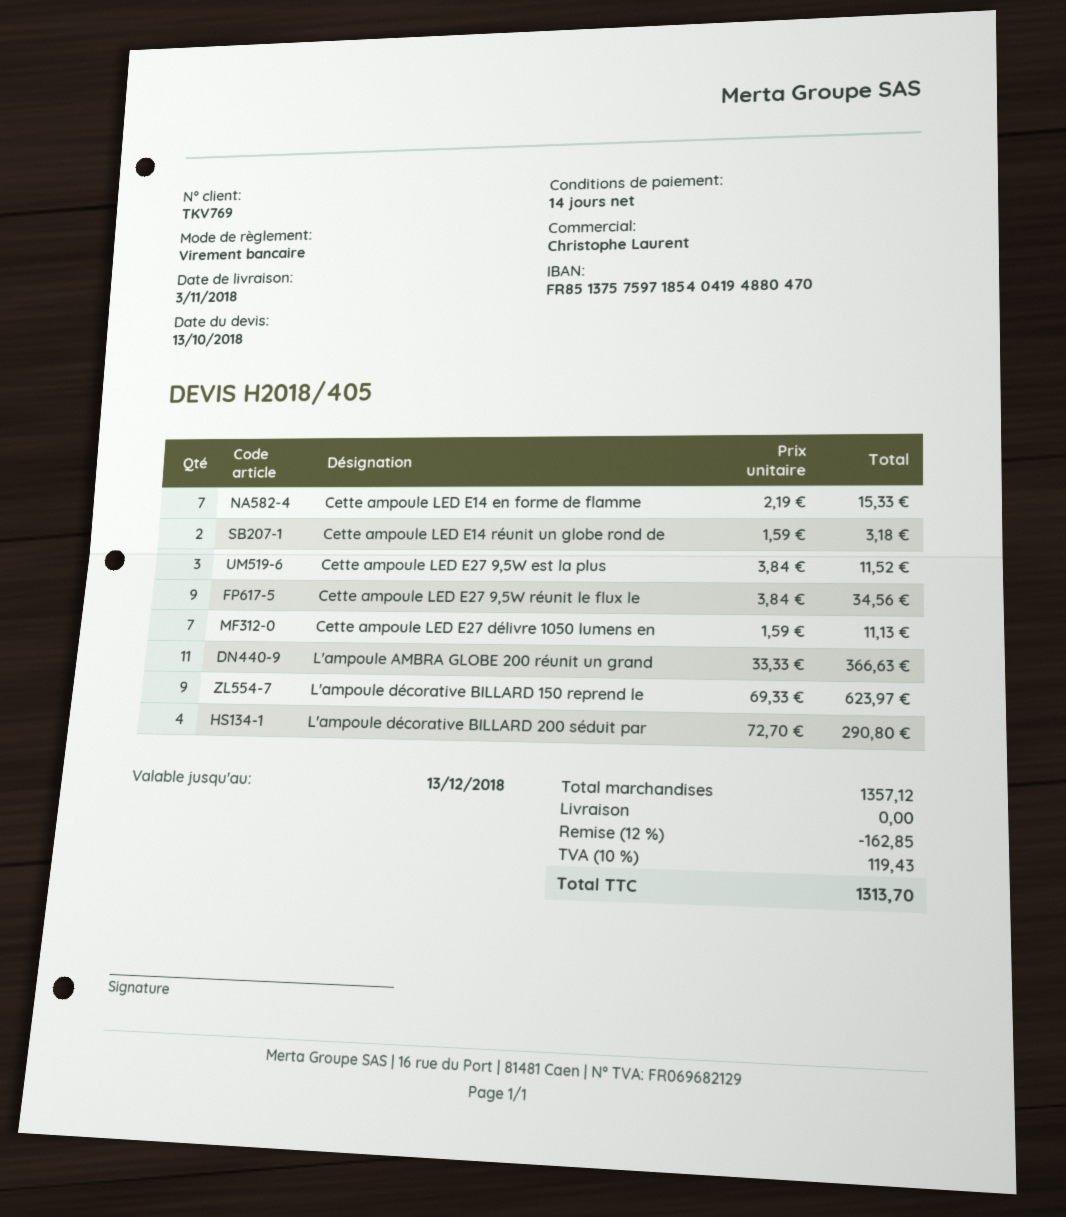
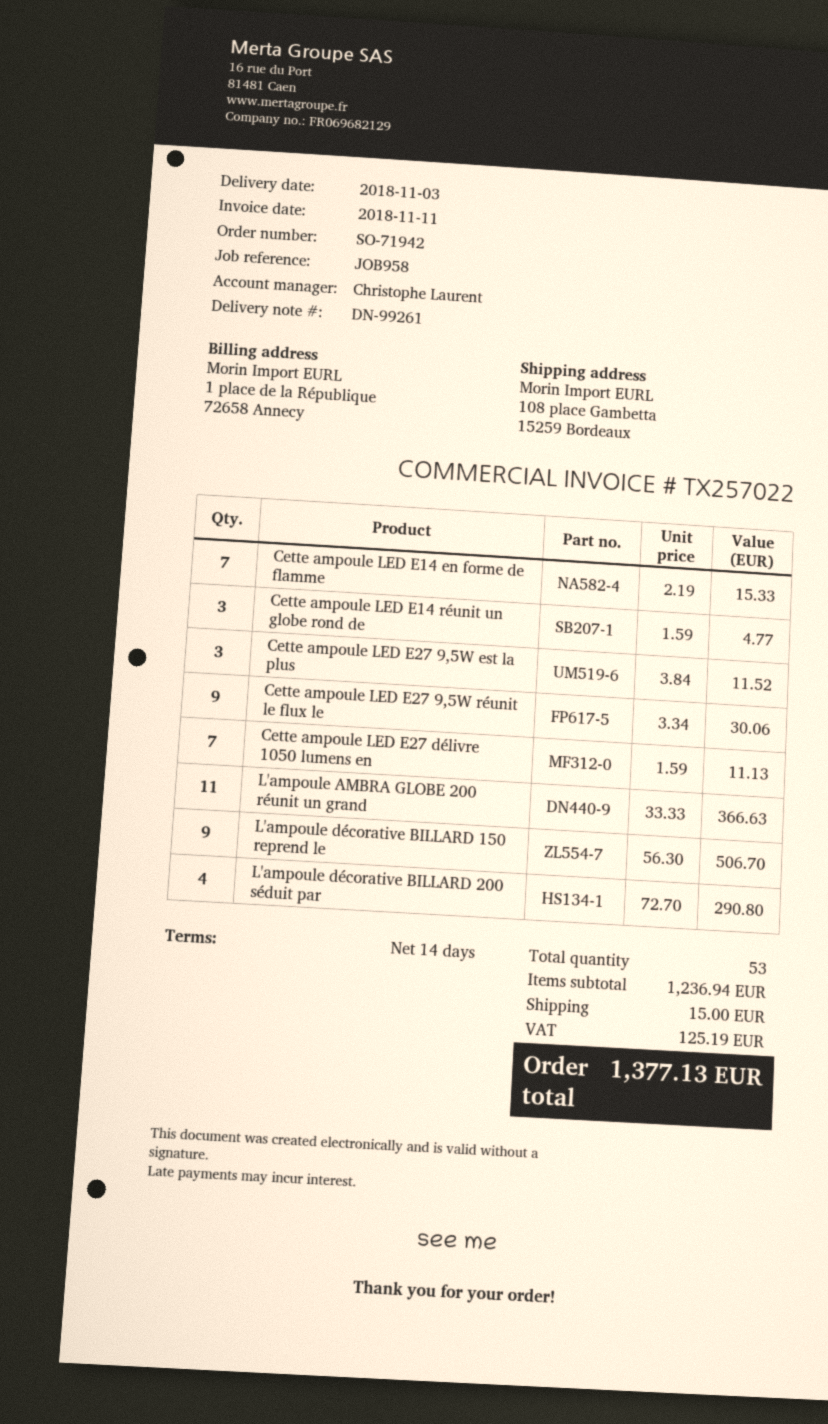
Cette ampoule LED E14 réunit un globe rond de: 2 x 1.59 = 3.18 -> 3 x 1.59 = 4.77
Cette ampoule LED E27 9,5W réunit le flux le: 9 x 3.84 = 34.56 -> 9 x 3.34 = 30.06
L'ampoule décorative BILLARD 150 reprend le: 9 x 69.33 = 623.97 -> 9 x 56.30 = 506.70
subtotal: 1357.12 -> 1236.94
discount: 12% = 162.85 -> none
shipping: 0.00 -> 15.00
tax: 119.43 -> 125.19
total: 1313.70 -> 1377.13

